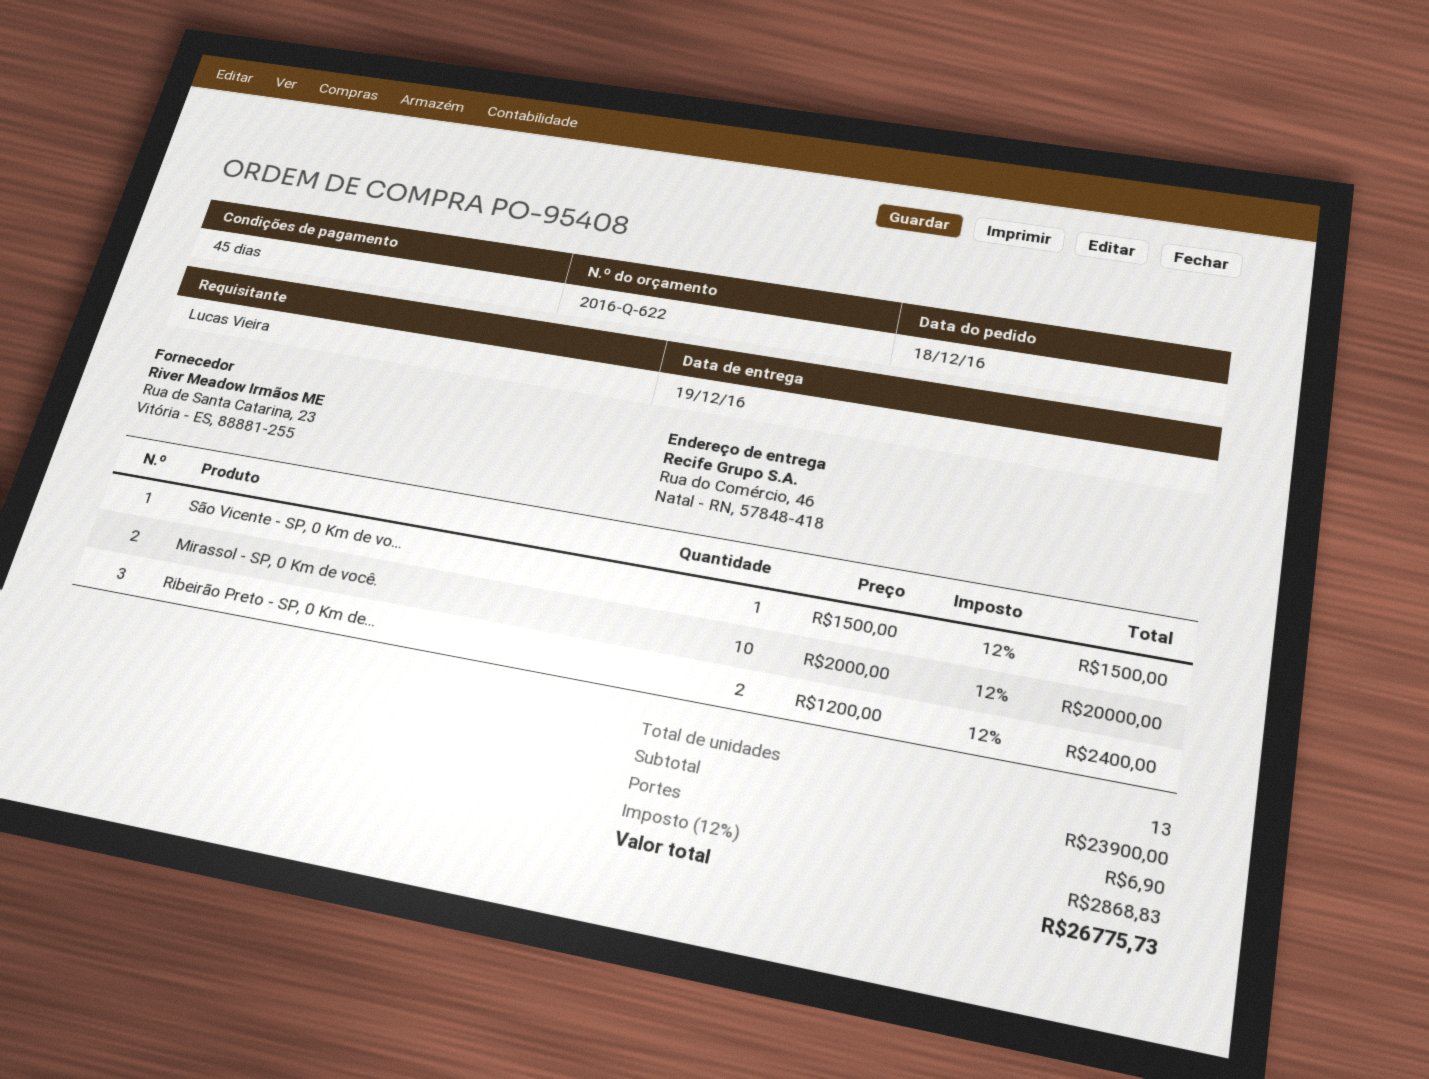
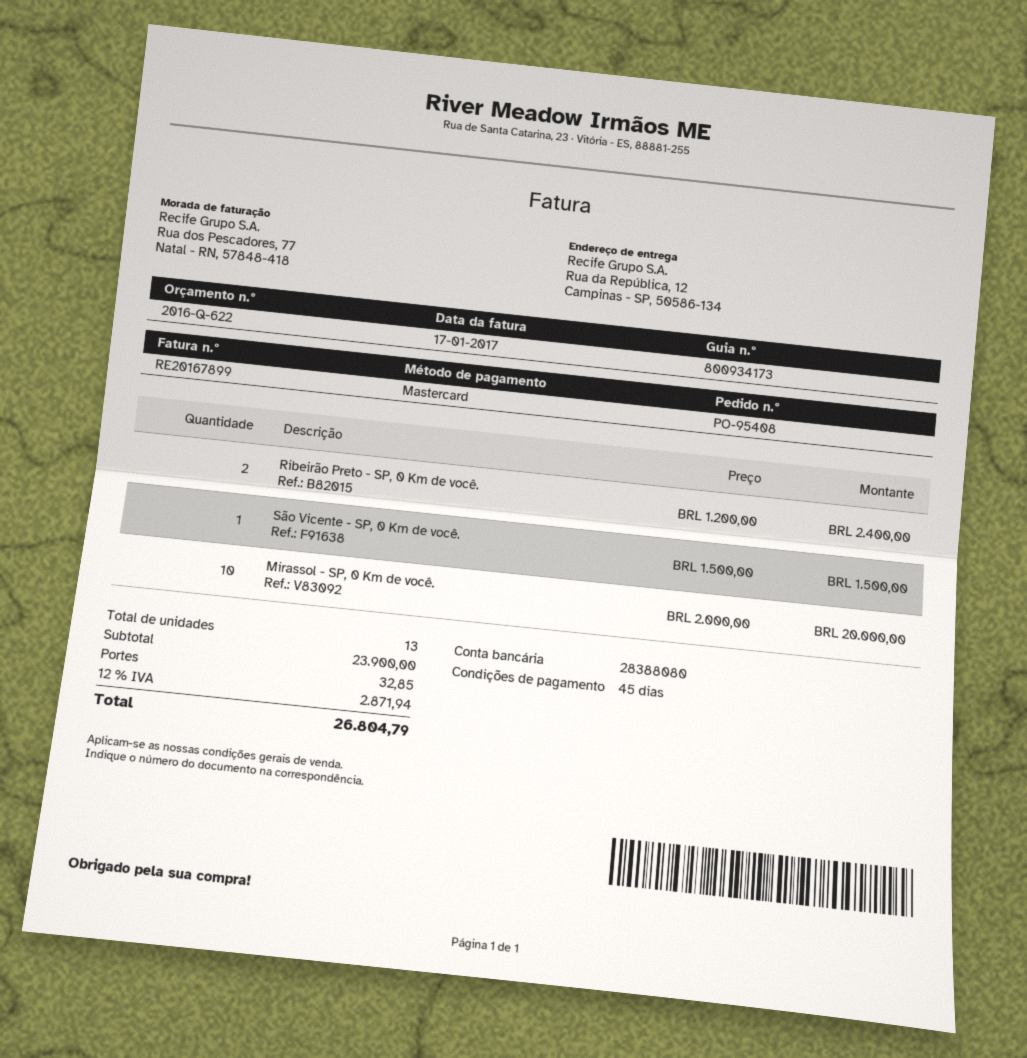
ship to: Rua do Comércio, 46, Natal - RN, 57848-418 -> Rua da República, 12, Campinas - SP, 50586-134
shipping: 6.90 -> 32.85
tax: 12% = 2868.83 -> 12% = 2871.94
total: 26775.73 -> 26804.79

